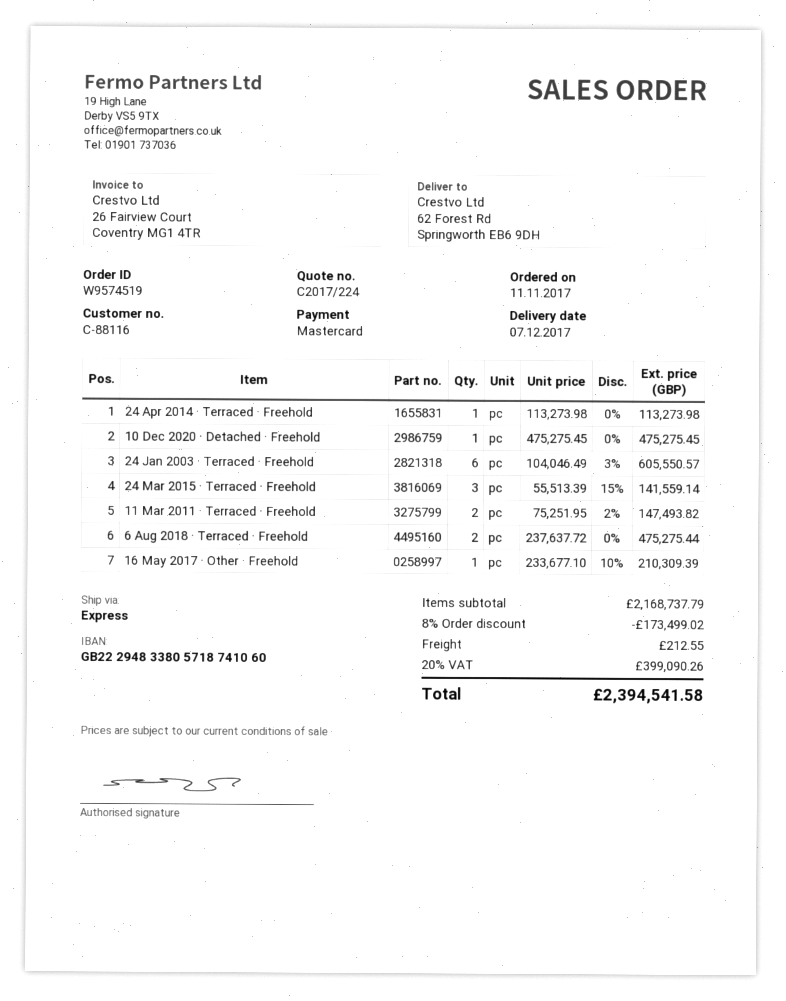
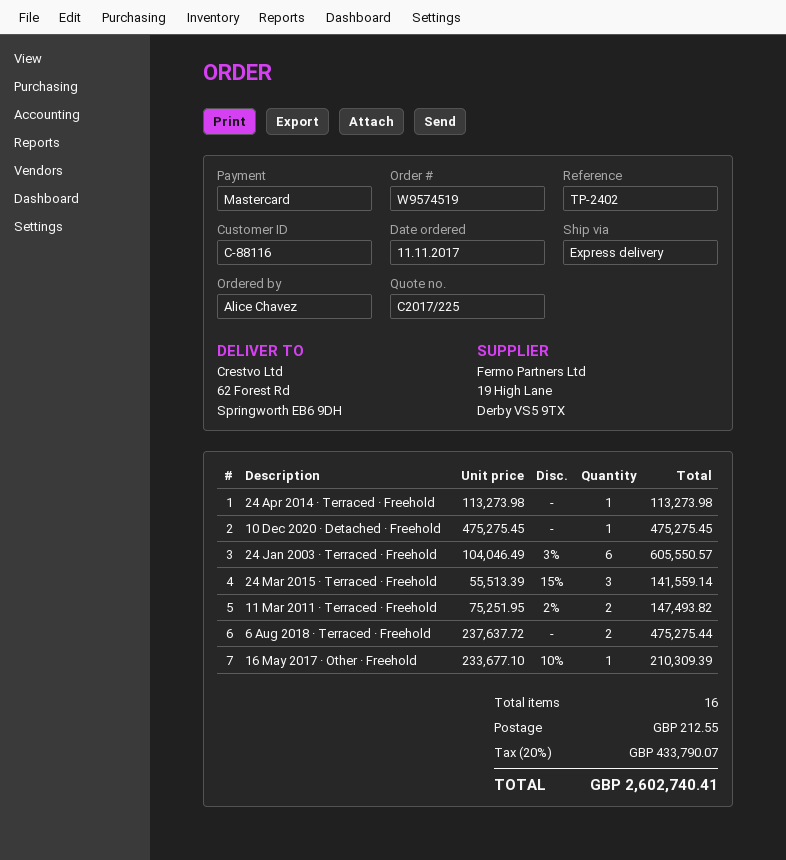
quote number: C2017/224 -> C2017/225
discount: 8% = 173499.02 -> none
tax: 20% = 399090.26 -> 20% = 433790.07
total: 2394541.58 -> 2602740.41

